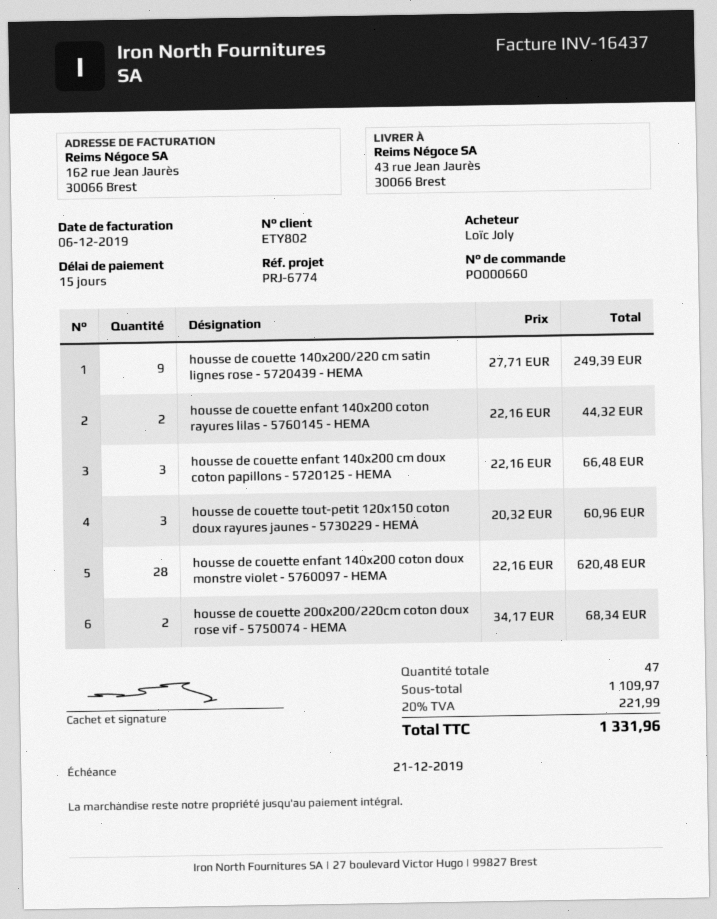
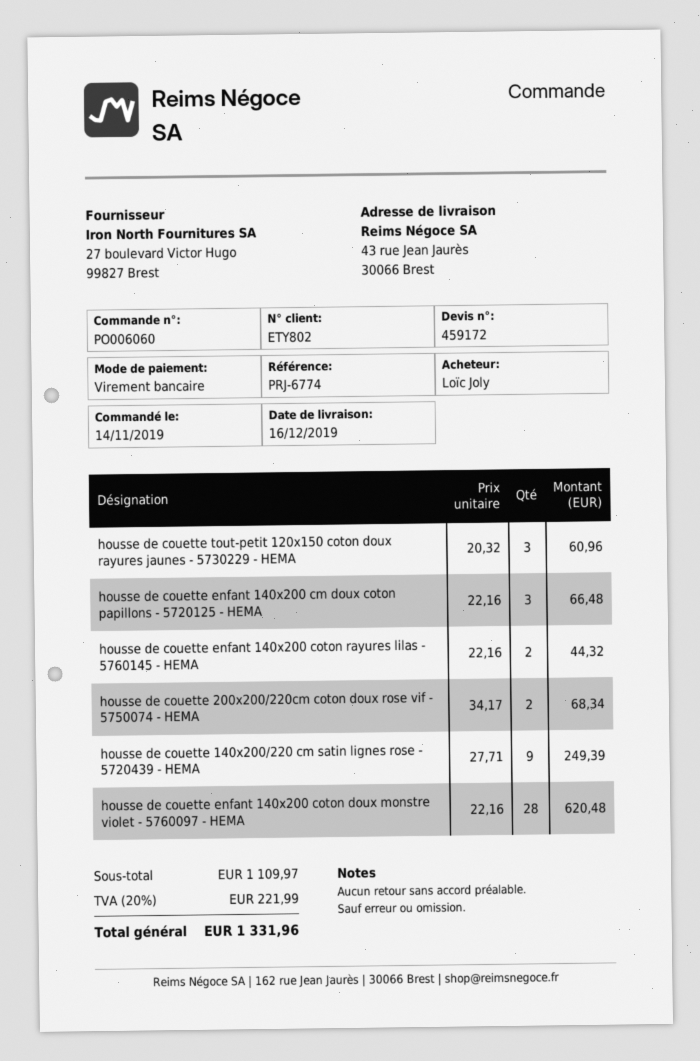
order number: PO000660 -> PO006060

